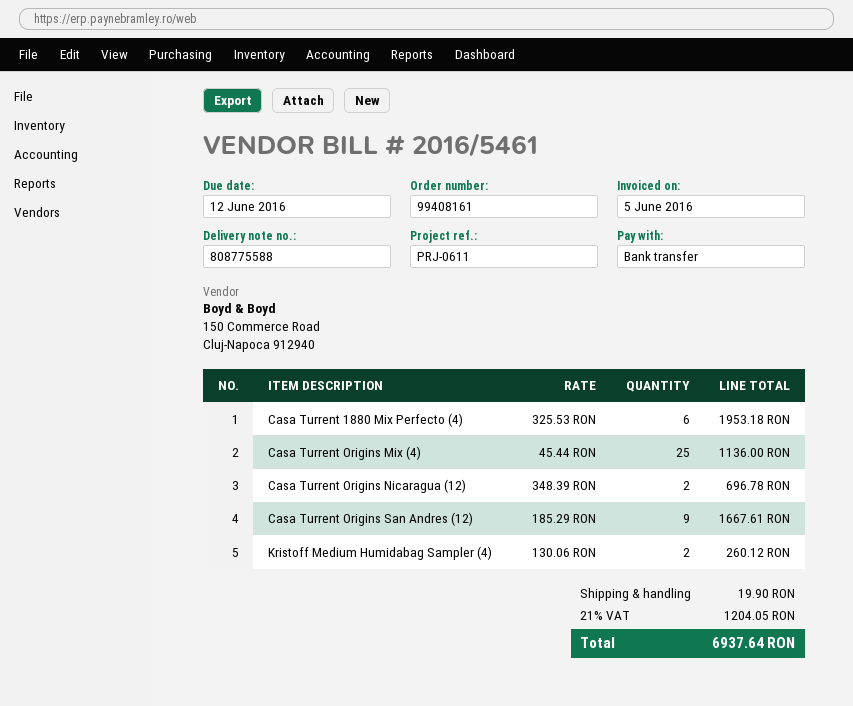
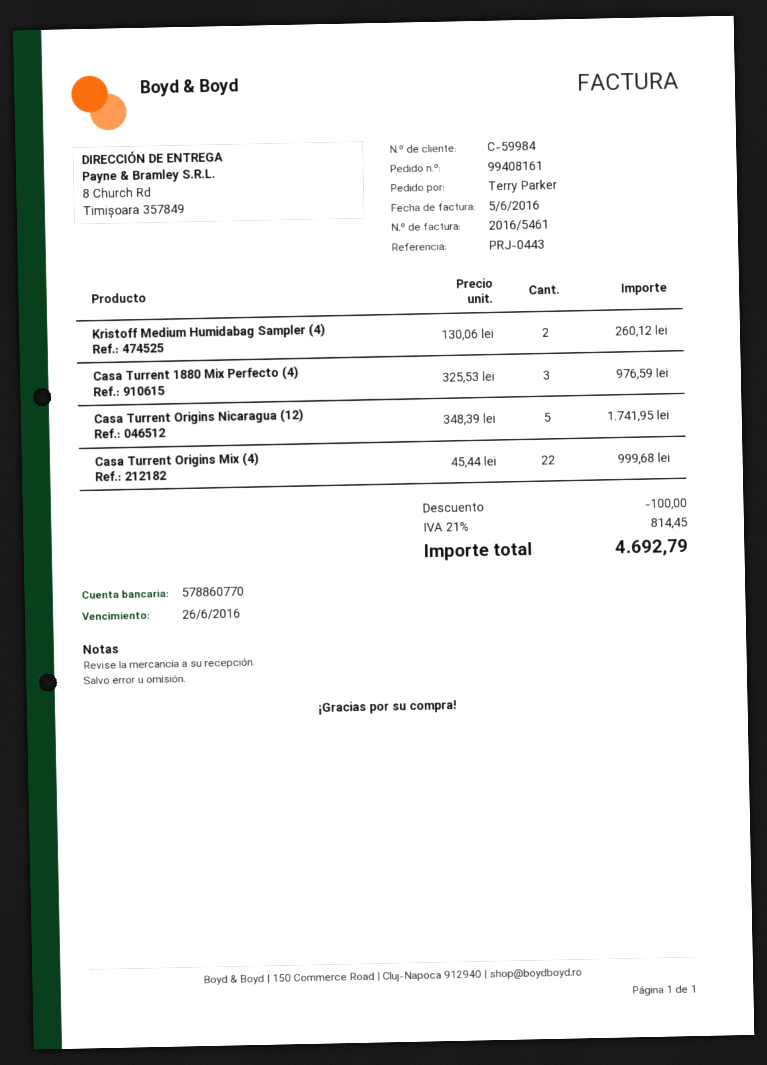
due date: 2016-06-12 -> 2016-06-26
reference: PRJ-0611 -> PRJ-0443
Casa Turrent 1880 Mix Perfecto (4): 6 x 325.53 = 1953.18 -> 3 x 325.53 = 976.59
Casa Turrent Origins Mix (4): 25 x 45.44 = 1136.00 -> 22 x 45.44 = 999.68
Casa Turrent Origins Nicaragua (12): 2 x 348.39 = 696.78 -> 5 x 348.39 = 1741.95
Casa Turrent Origins San Andres (12): 9 x 185.29 = 1667.61 -> none
discount: none -> 100.00
shipping: 19.90 -> none
tax: 21% = 1204.05 -> 21% = 814.45
total: 6937.64 -> 4692.79

